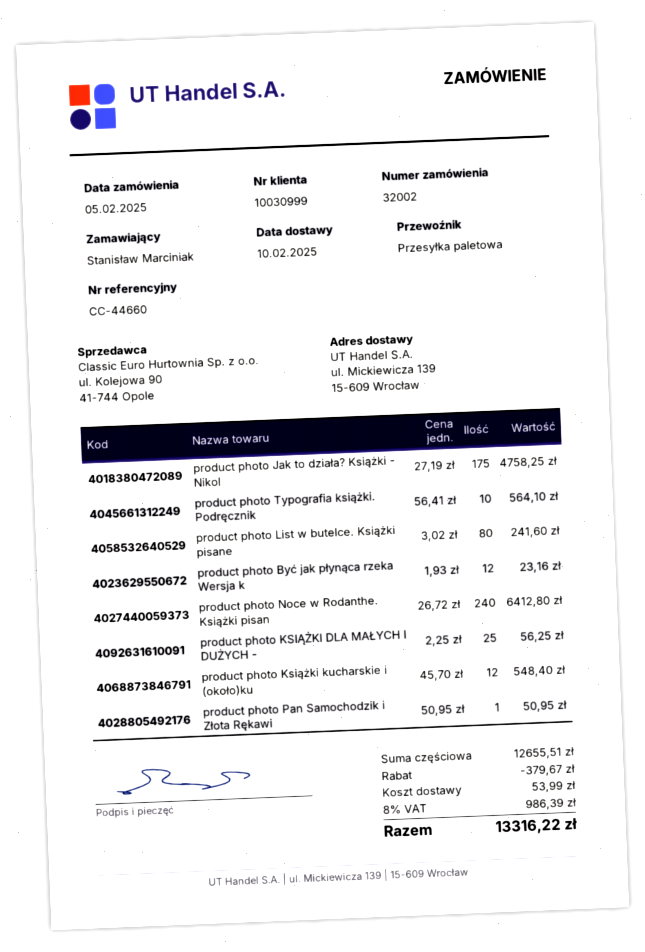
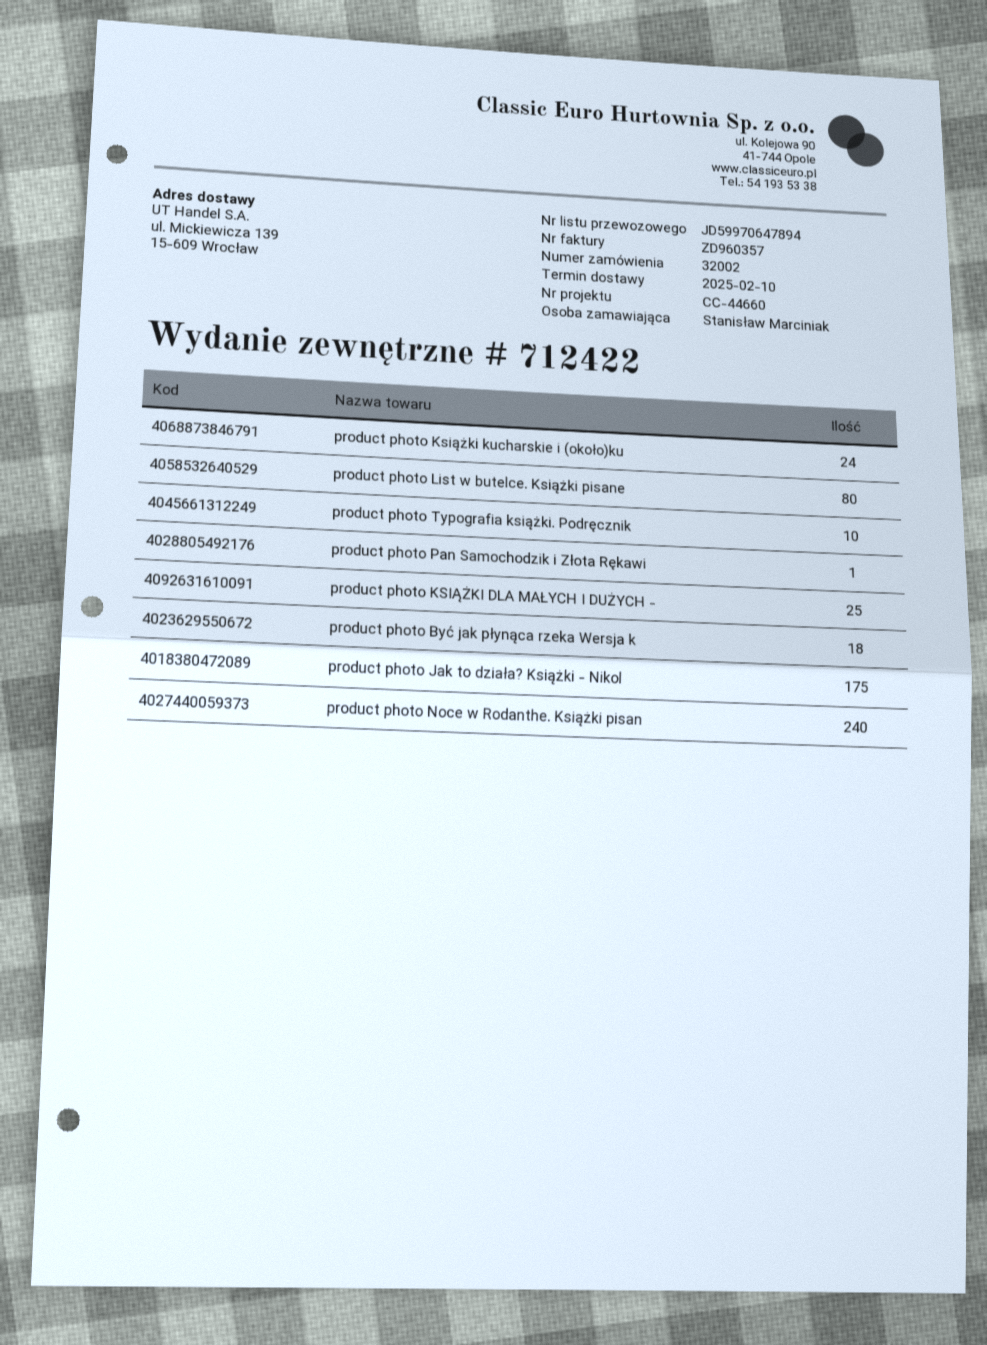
product photo Być jak płynąca rzeka Wersja k: 12 -> 18
product photo Książki kucharskie i (około)ku: 12 -> 24

